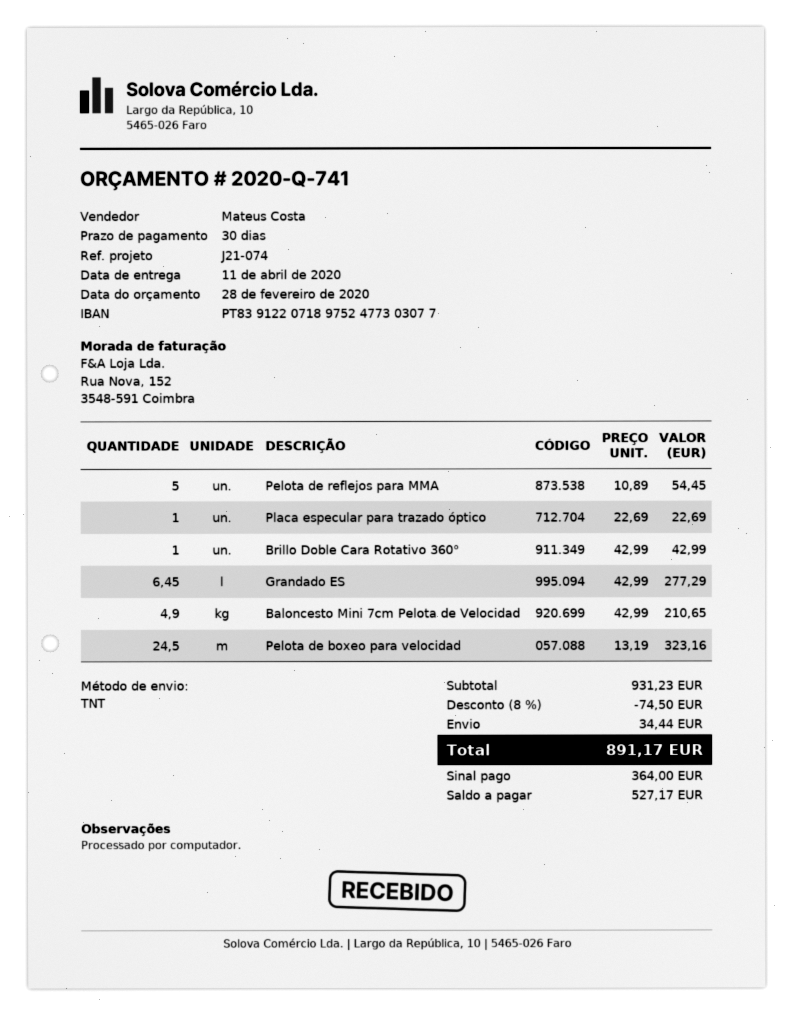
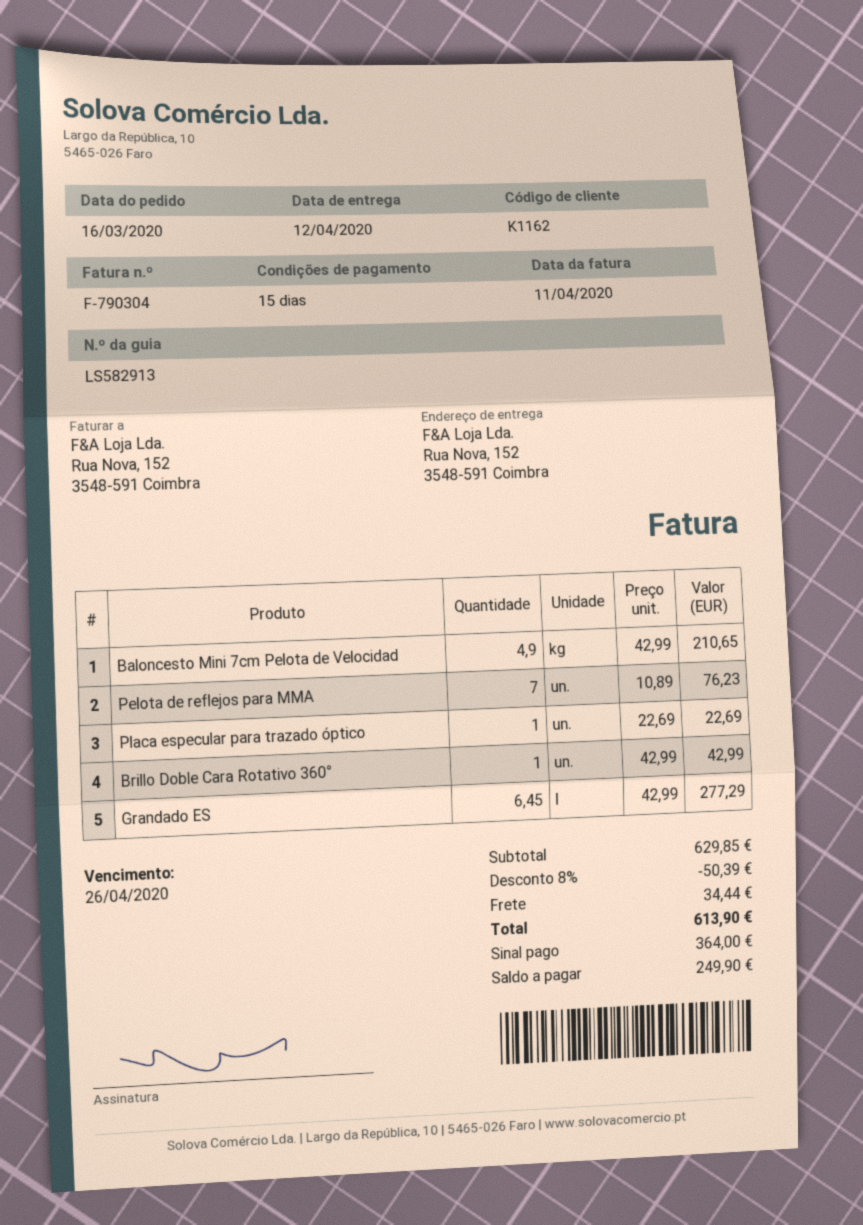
delivery date: 2020-04-11 -> 2020-04-12
payment terms: 30 days -> 15 days
Pelota de reflejos para MMA: 5 x 10.89 = 54.45 -> 7 x 10.89 = 76.23
Pelota de boxeo para velocidad: 24.5 x 13.19 = 323.16 -> none
subtotal: 931.23 -> 629.85
discount: 8% = 74.50 -> 8% = 50.39
total: 891.17 -> 613.90
balance: 527.17 -> 249.90

